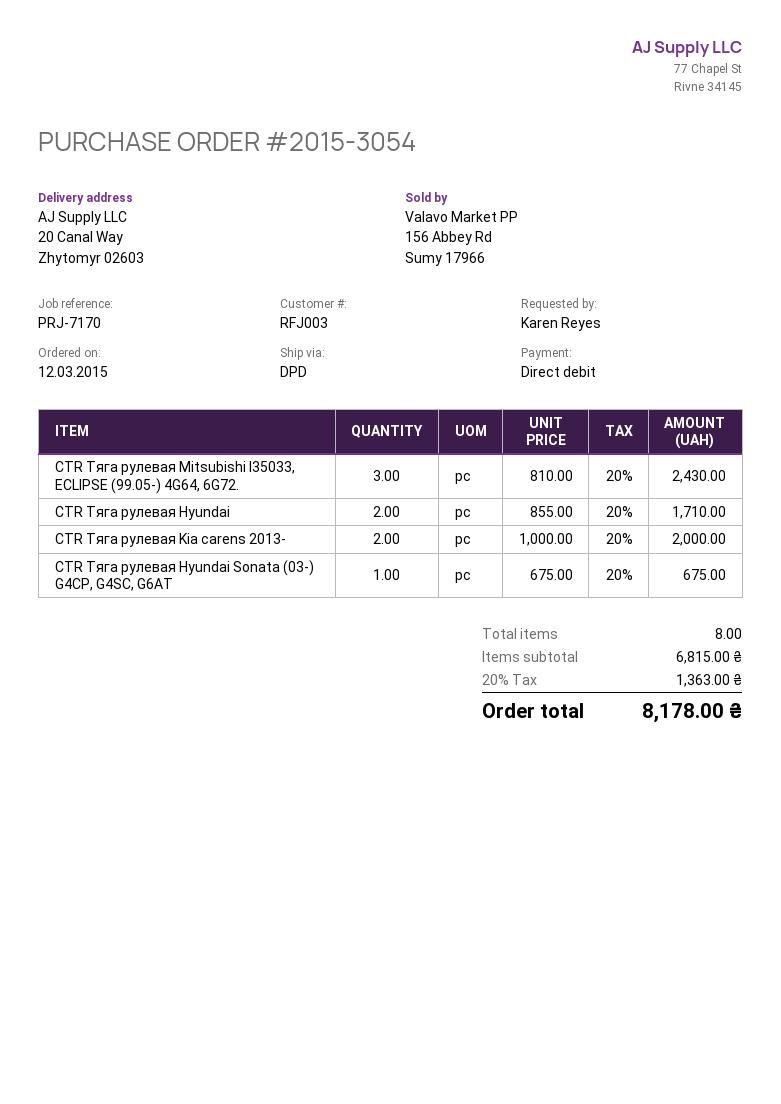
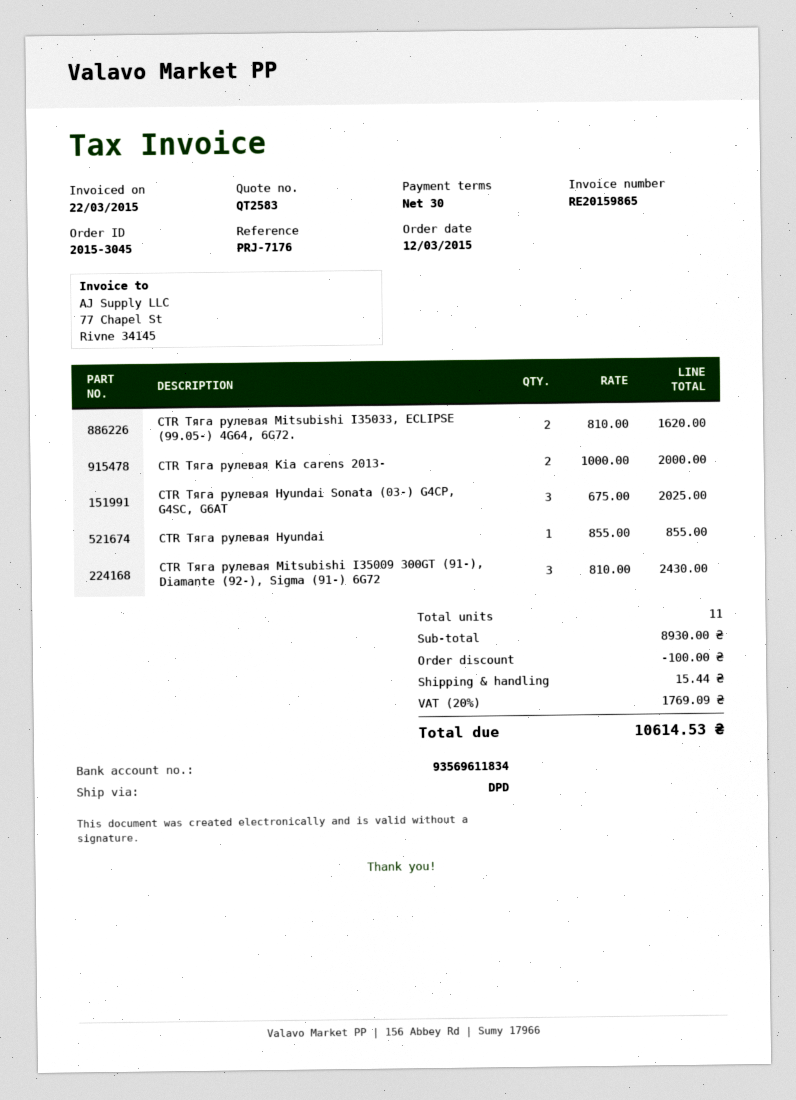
order number: 2015-3054 -> 2015-3045
reference: PRJ-7170 -> PRJ-7176
CTR Тяга рулевая Mitsubishi I35033, ECLIPSE (99.05-) 4G64, 6G72.: 3 x 810.00 = 2430.00 -> 2 x 810.00 = 1620.00
CTR Тяга рулевая Hyundai: 2 x 855.00 = 1710.00 -> 1 x 855.00 = 855.00
CTR Тяга рулевая Hyundai Sonata (03-) G4CP, G4SC, G6AT: 1 x 675.00 = 675.00 -> 3 x 675.00 = 2025.00
CTR Тяга рулевая Mitsubishi I35009 300GT (91-), Diamante (92-), Sigma (91-) 6G72: none -> 3 x 810.00 = 2430.00
total quantity: 8 -> 11
subtotal: 6815.00 -> 8930.00
discount: none -> 100.00
shipping: none -> 15.44
tax: 20% = 1363.00 -> 20% = 1769.09
total: 8178.00 -> 10614.53

